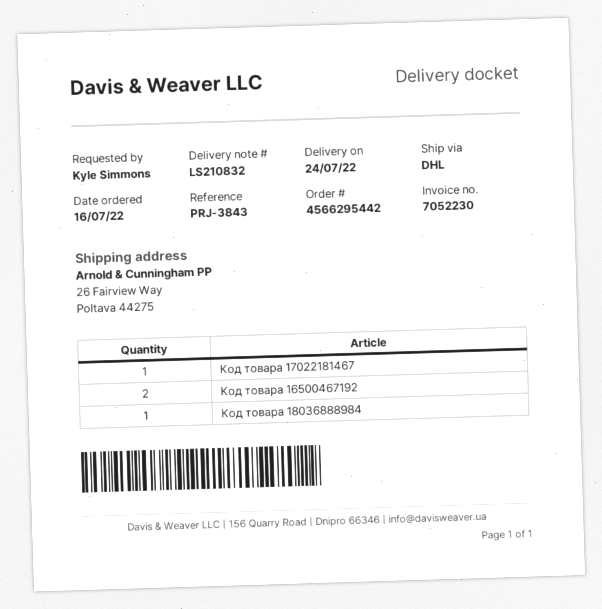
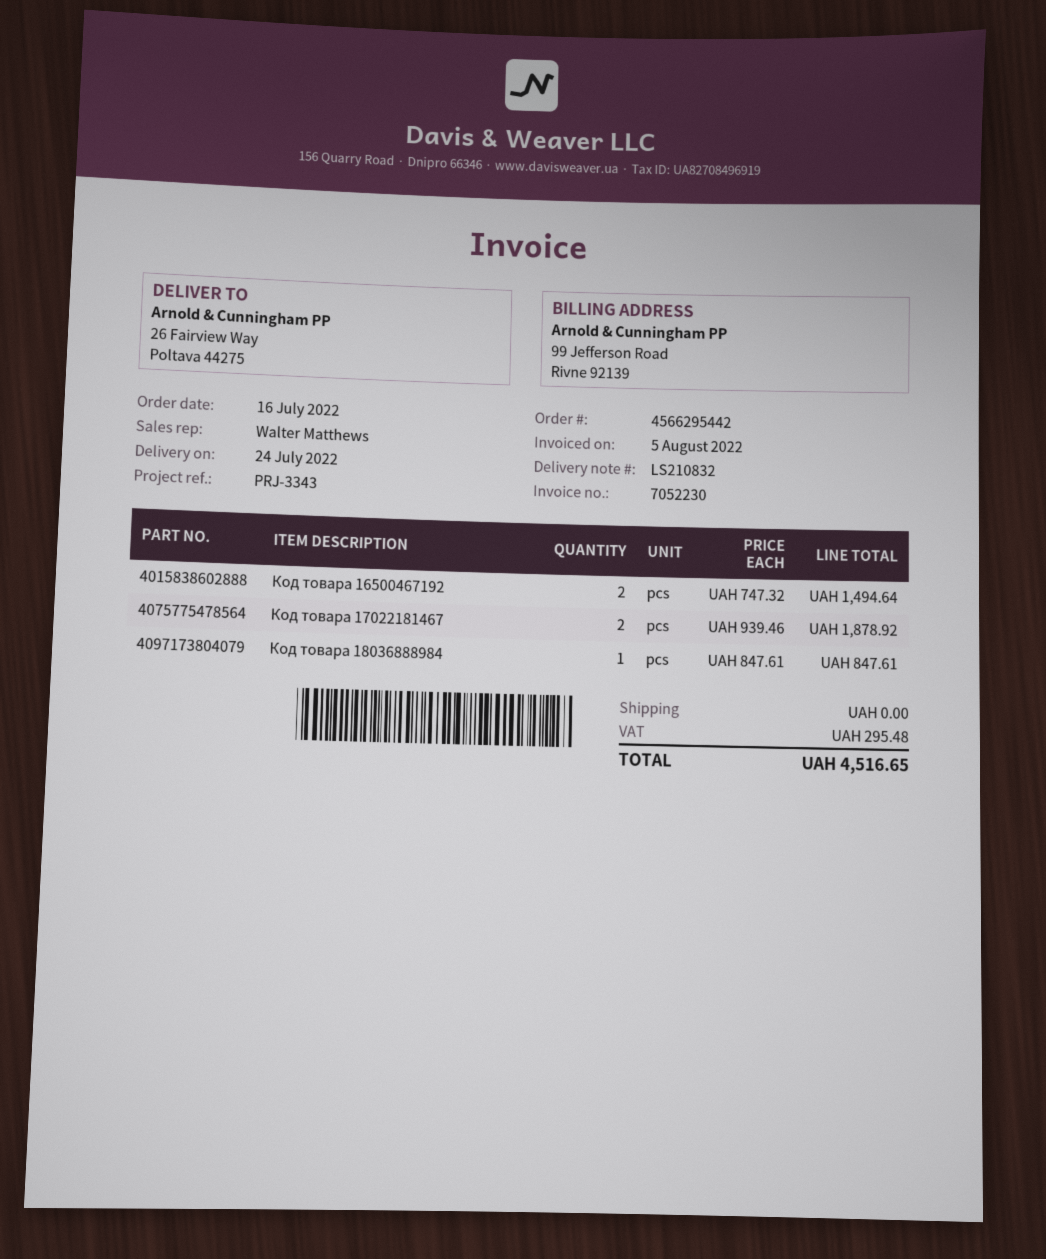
reference: PRJ-3843 -> PRJ-3343
Код товара 17022181467: 1 -> 2

